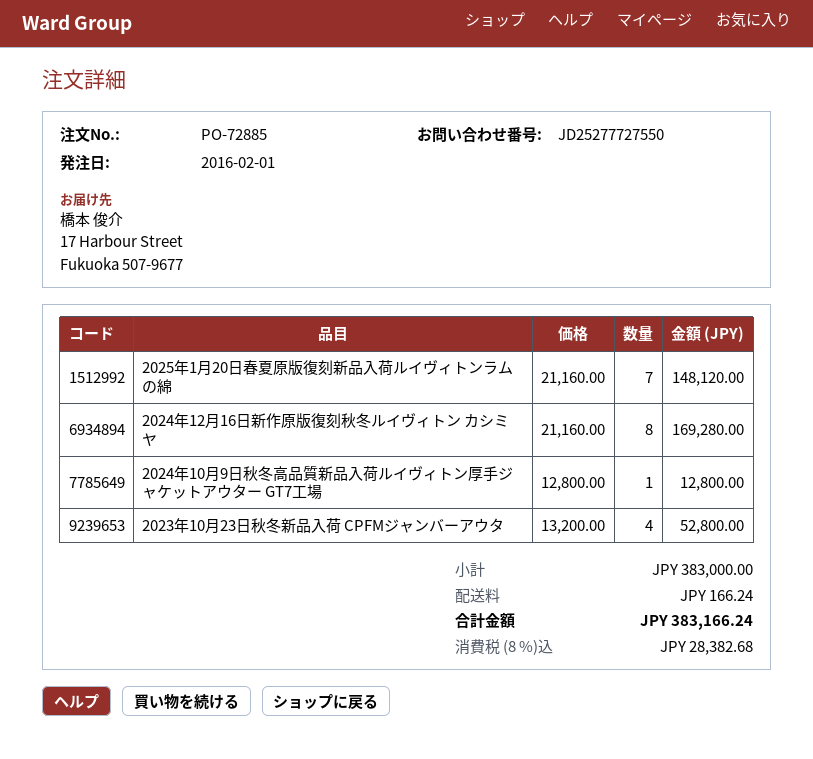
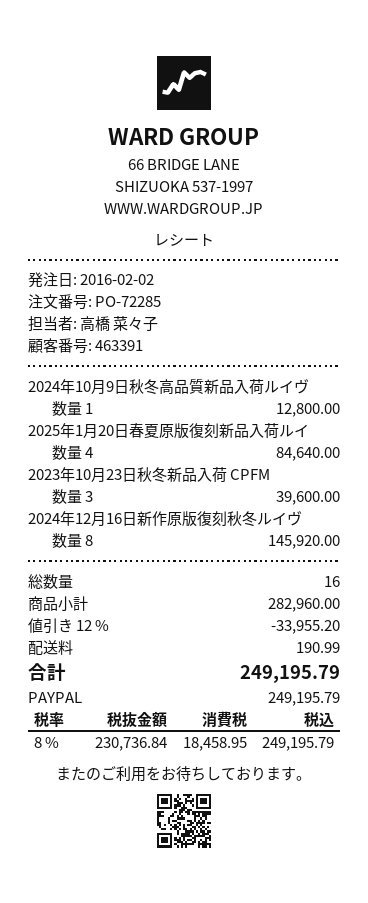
order number: PO-72885 -> PO-72285
order date: 2016-02-01 -> 2016-02-02
2025年1月20日春夏原版復刻新品入荷ルイヴィトンラムの綿: 7 for 148120.00 -> 4 for 84640.00
2024年12月16日新作原版復刻秋冬ルイヴィトン カシミヤ: 8 for 169280.00 -> 8 for 145920.00
2023年10月23日秋冬新品入荷 CPFMジャンバーアウタ: 4 for 52800.00 -> 3 for 39600.00
subtotal: 383000.00 -> 282960.00
discount: none -> 12% = 33955.20
shipping: 166.24 -> 190.99
tax: 8% = 28382.68 -> 8% = 18458.95
total: 383166.24 -> 249195.79

